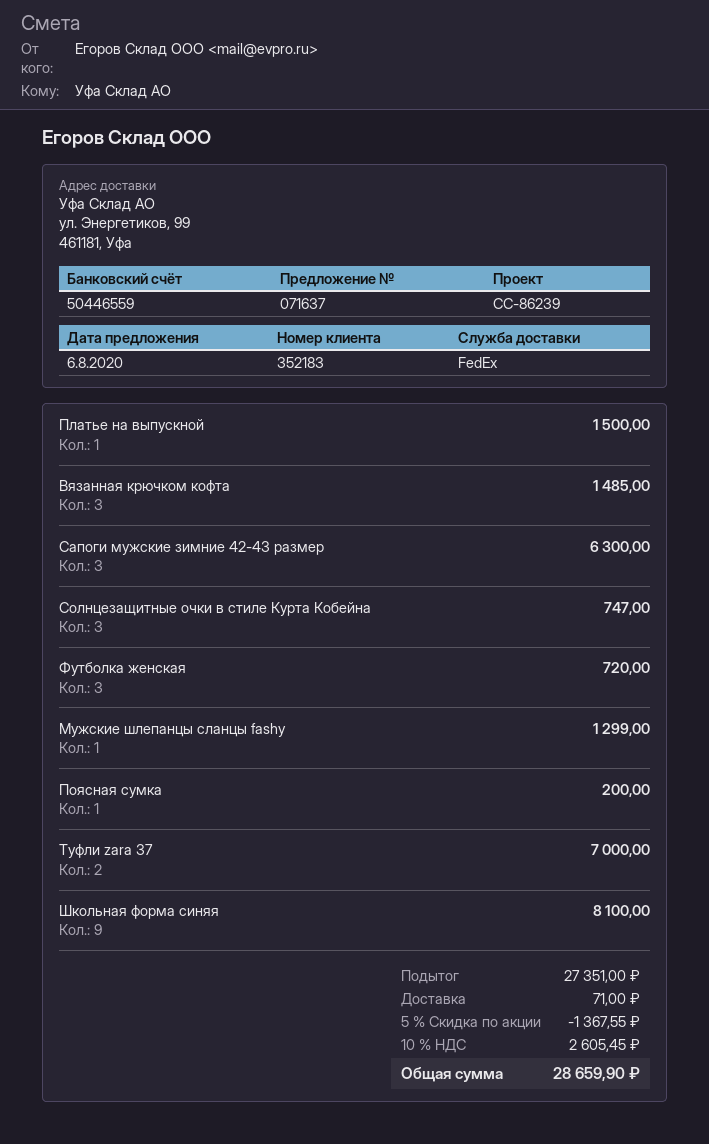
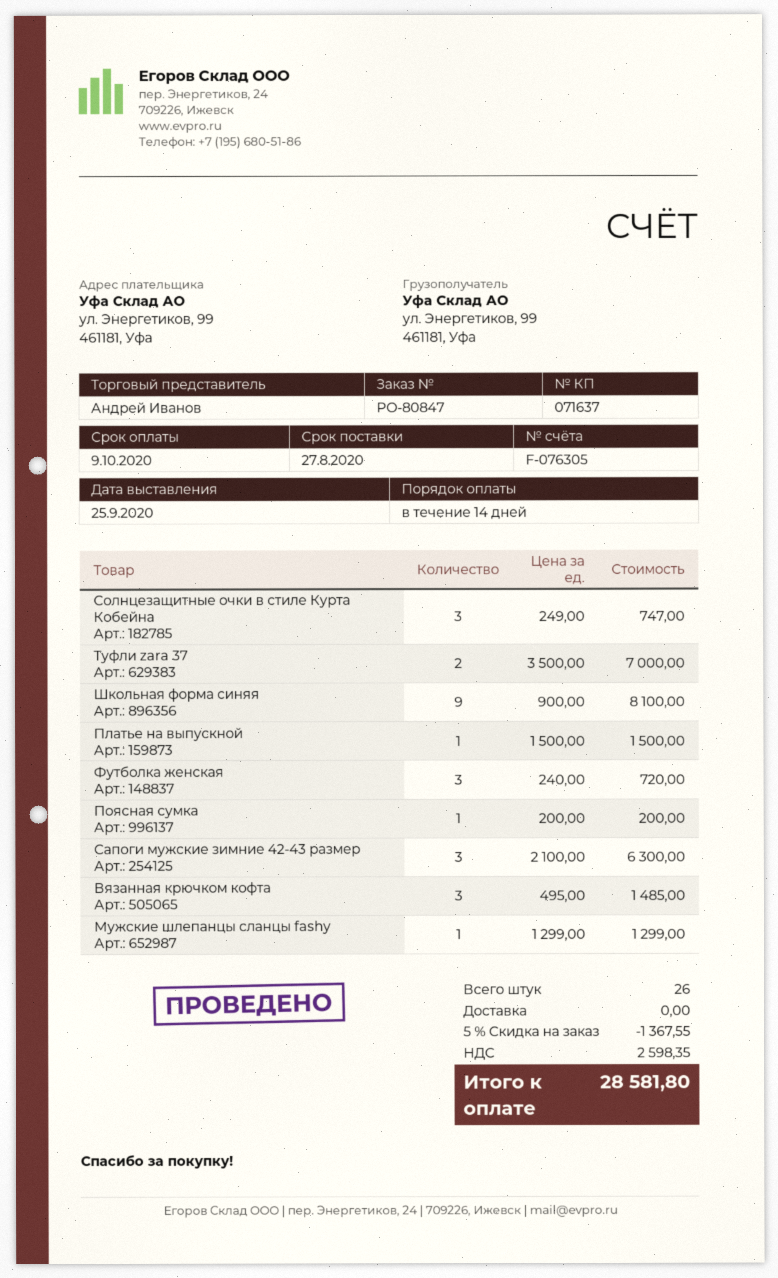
shipping: 71.00 -> 0.00
tax: 2605.45 -> 2598.35
total: 28659.90 -> 28581.80

